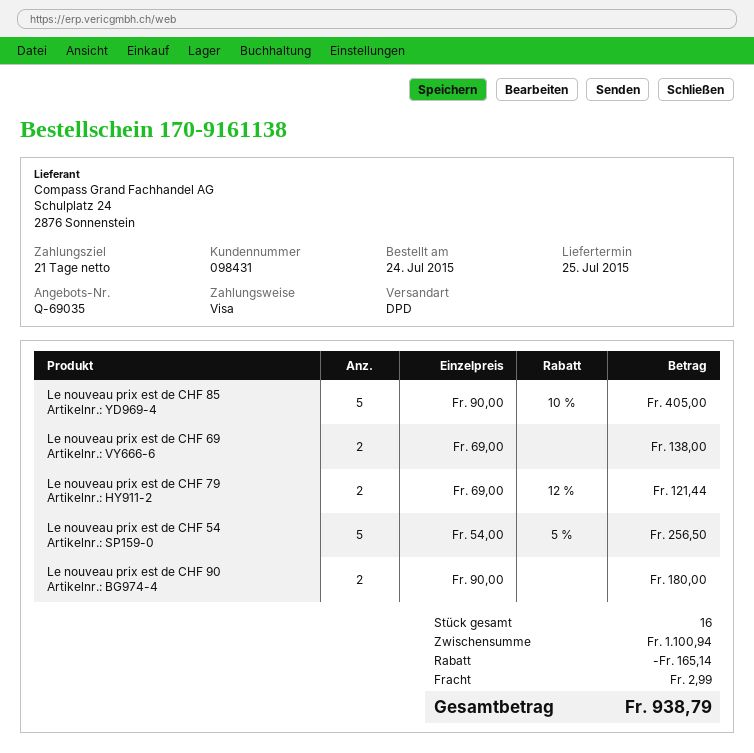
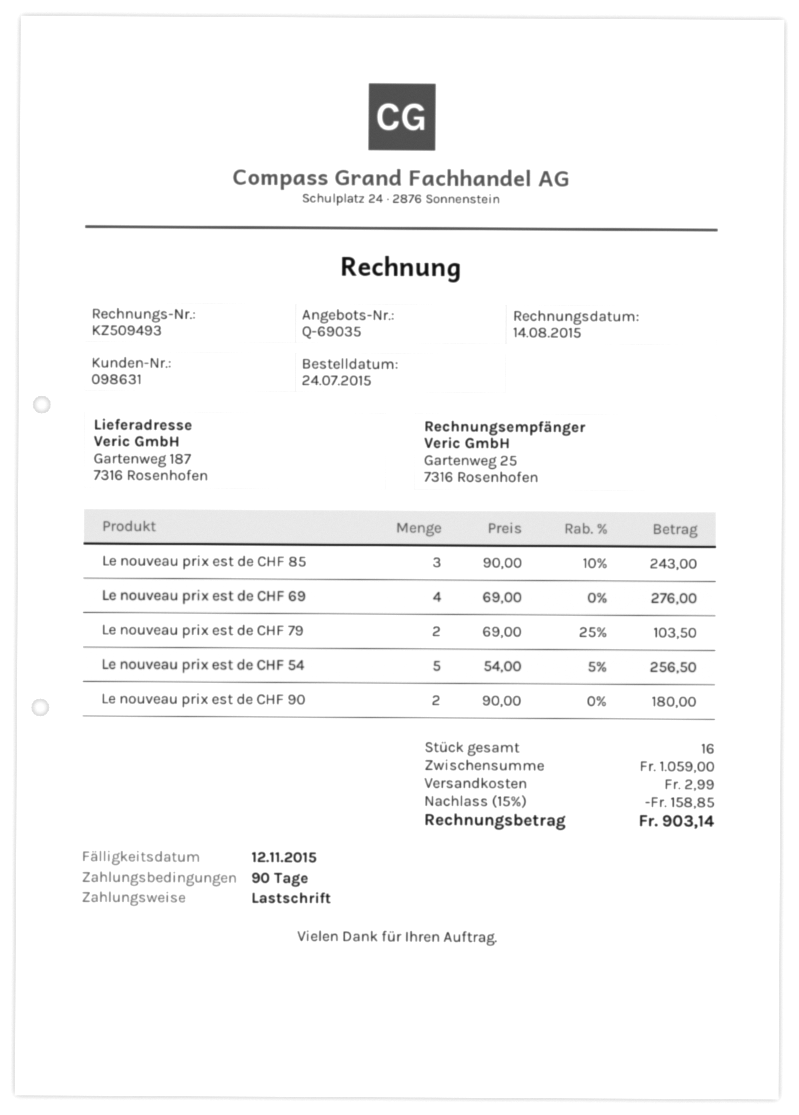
payment terms: 21 days -> 90 days
customer number: 098431 -> 098631
payment method: Visa -> direct debit
Le nouveau prix est de CHF 85: 5 x 90.00 - 10% = 405.00 -> 3 x 90.00 - 10% = 243.00
Le nouveau prix est de CHF 69: 2 x 69.00 = 138.00 -> 4 x 69.00 = 276.00
Le nouveau prix est de CHF 79: 2 x 69.00 - 12% = 121.44 -> 2 x 69.00 - 25% = 103.50
subtotal: 1100.94 -> 1059.00
discount: 165.14 -> 158.85
total: 938.79 -> 903.14

